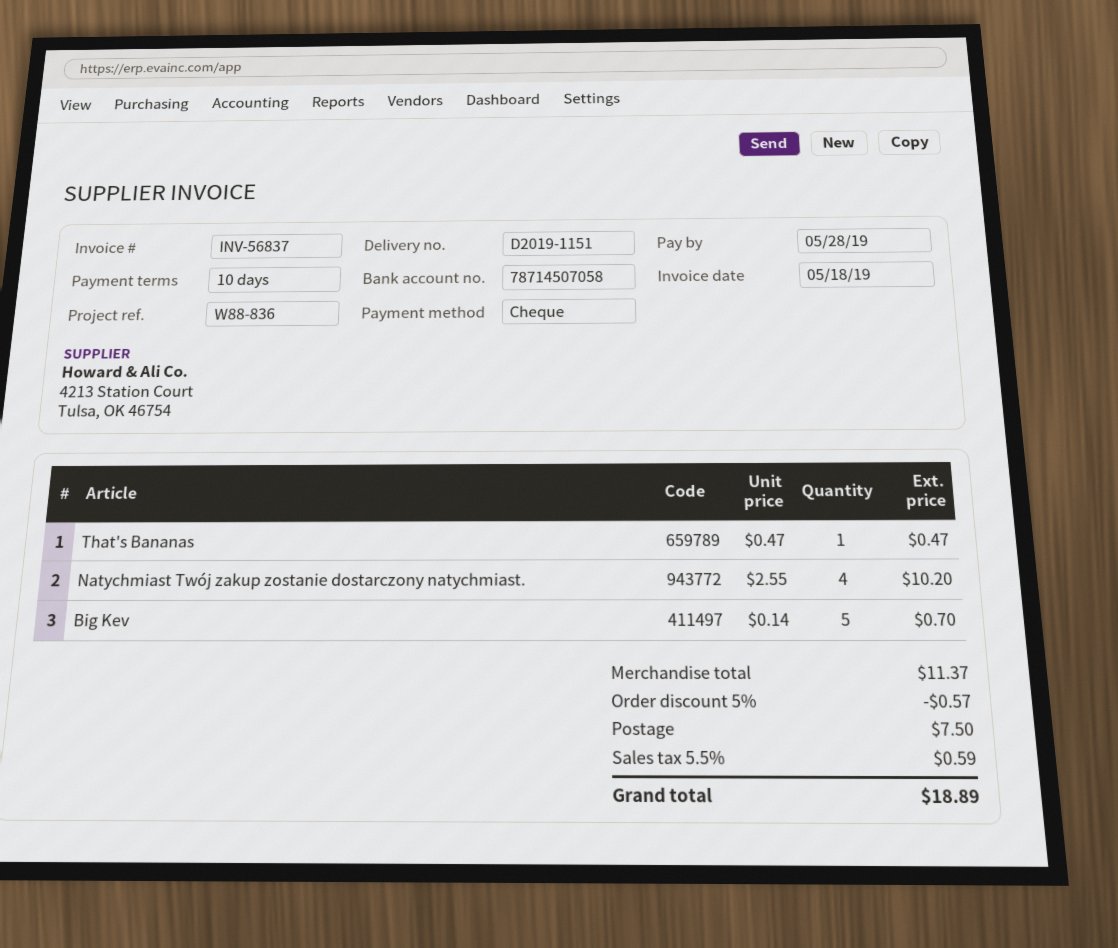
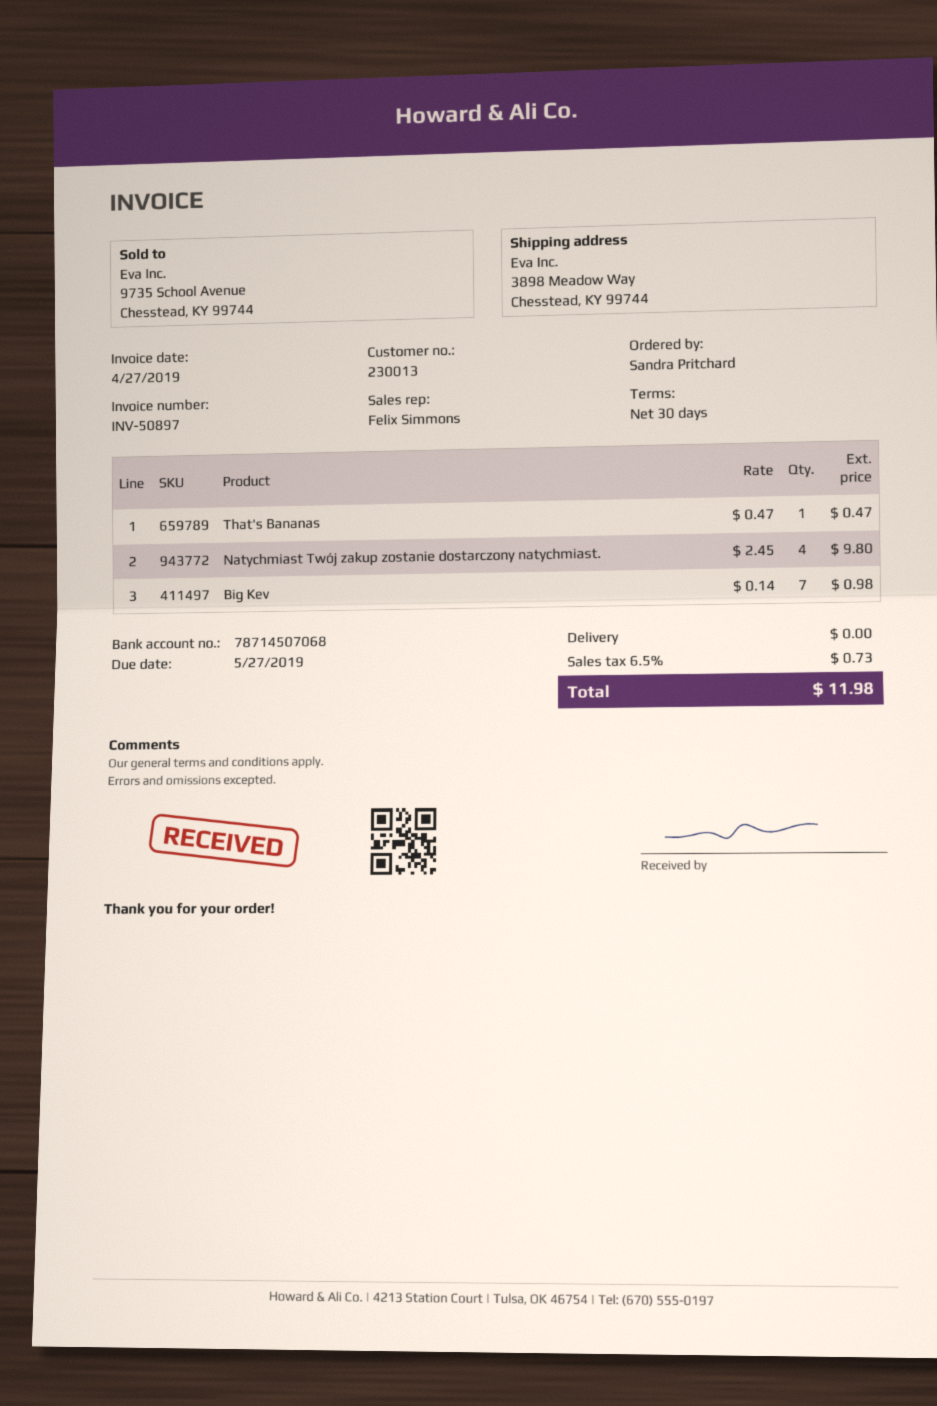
invoice number: INV-56837 -> INV-50897
invoice date: 2019-05-18 -> 2019-04-27
payment terms: 10 days -> 30 days
due date: 2019-05-28 -> 2019-05-27
bank account: 78714507058 -> 78714507068
Natychmiast Twój zakup zostanie dostarczony natychmiast.: 4 x 2.55 = 10.20 -> 4 x 2.45 = 9.80
Big Kev: 5 x 0.14 = 0.70 -> 7 x 0.14 = 0.98
discount: 5% = 0.57 -> none
shipping: 7.50 -> 0.00
tax: 5.5% = 0.59 -> 6.5% = 0.73
total: 18.89 -> 11.98

